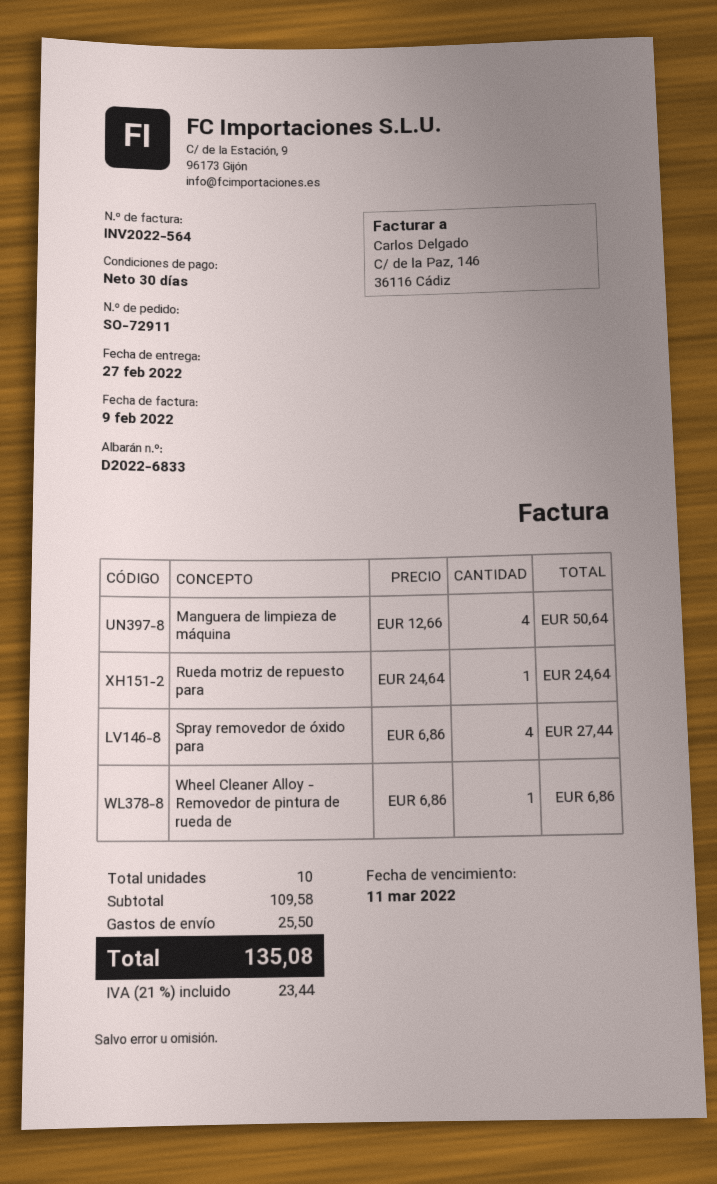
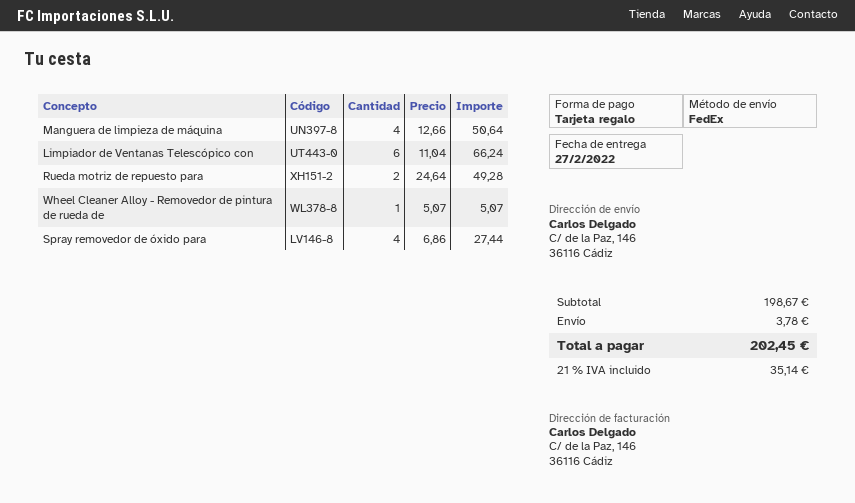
Rueda motriz de repuesto para: 1 x 24.64 = 24.64 -> 2 x 24.64 = 49.28
Wheel Cleaner Alloy - Removedor de pintura de rueda de: 1 x 6.86 = 6.86 -> 1 x 5.07 = 5.07
Limpiador de Ventanas Telescópico con: none -> 6 x 11.04 = 66.24
subtotal: 109.58 -> 198.67
shipping: 25.50 -> 3.78
tax: 21% = 23.44 -> 21% = 35.14
total: 135.08 -> 202.45

